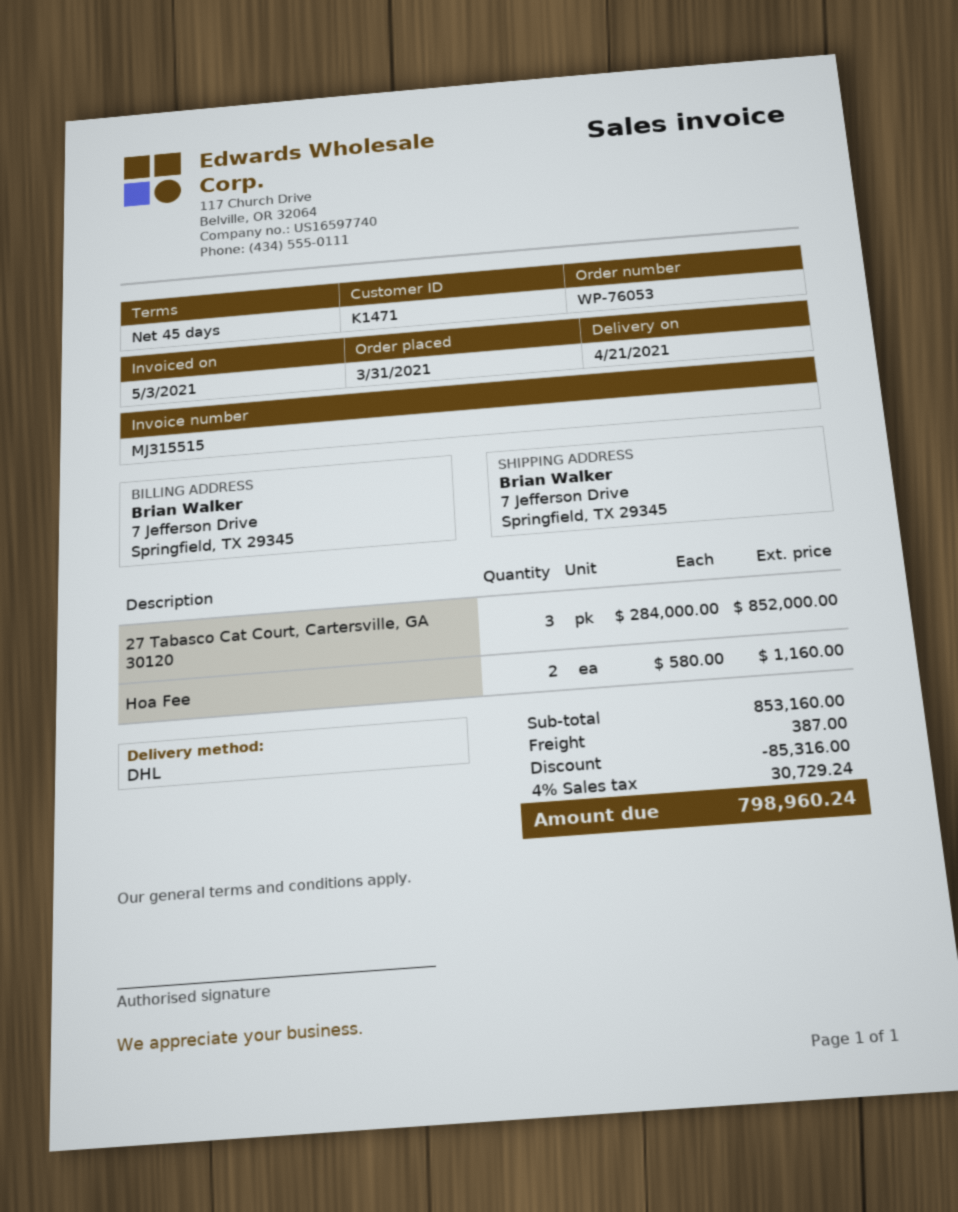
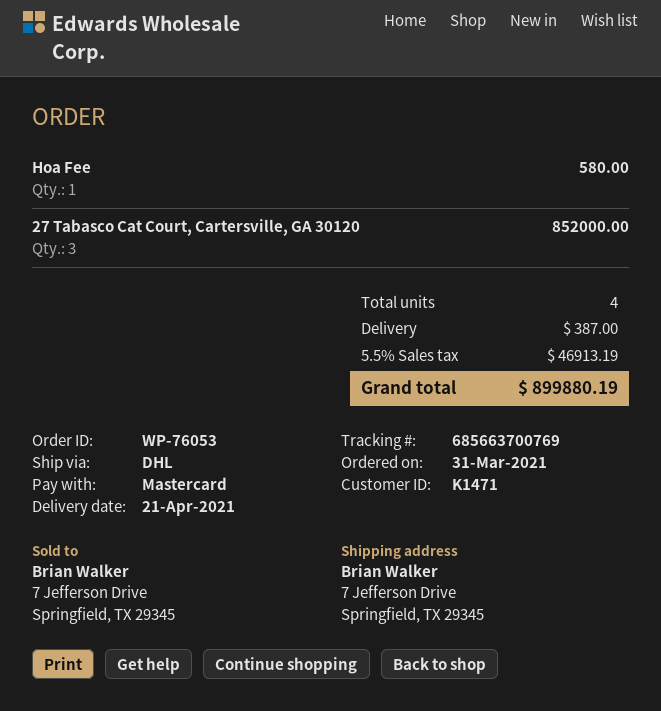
Hoa Fee: 2 for 1160.00 -> 1 for 580.00
discount: 85316.00 -> none
tax: 4% = 30729.24 -> 5.5% = 46913.19
total: 798960.24 -> 899880.19

